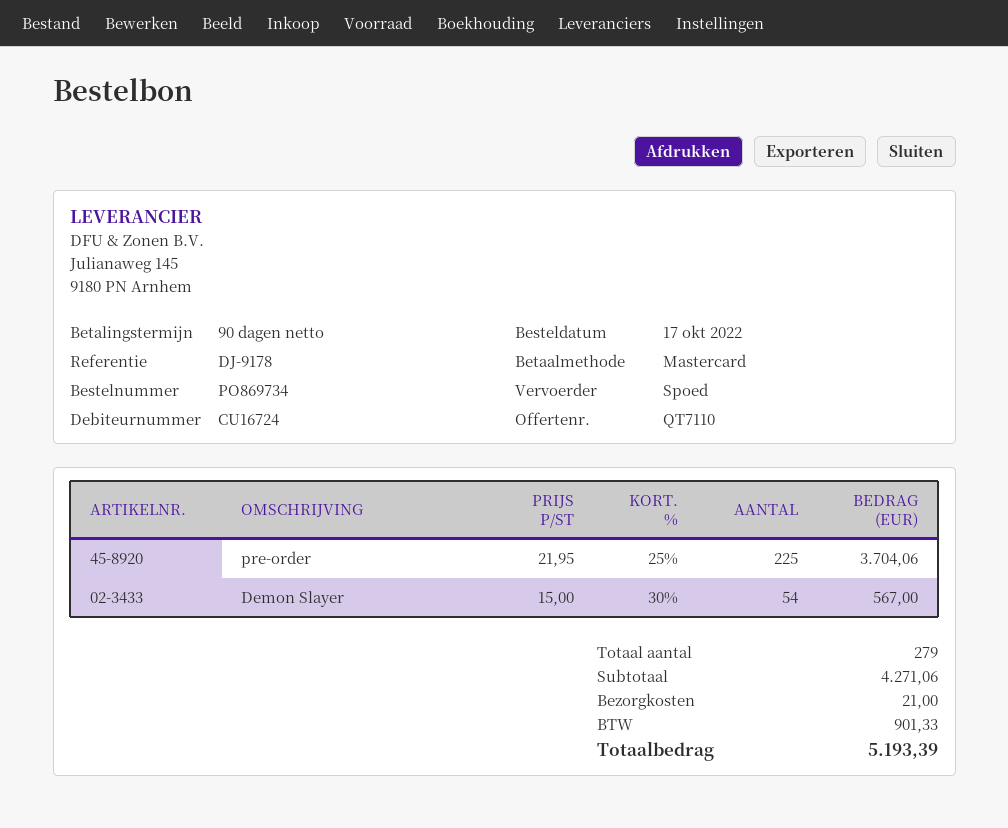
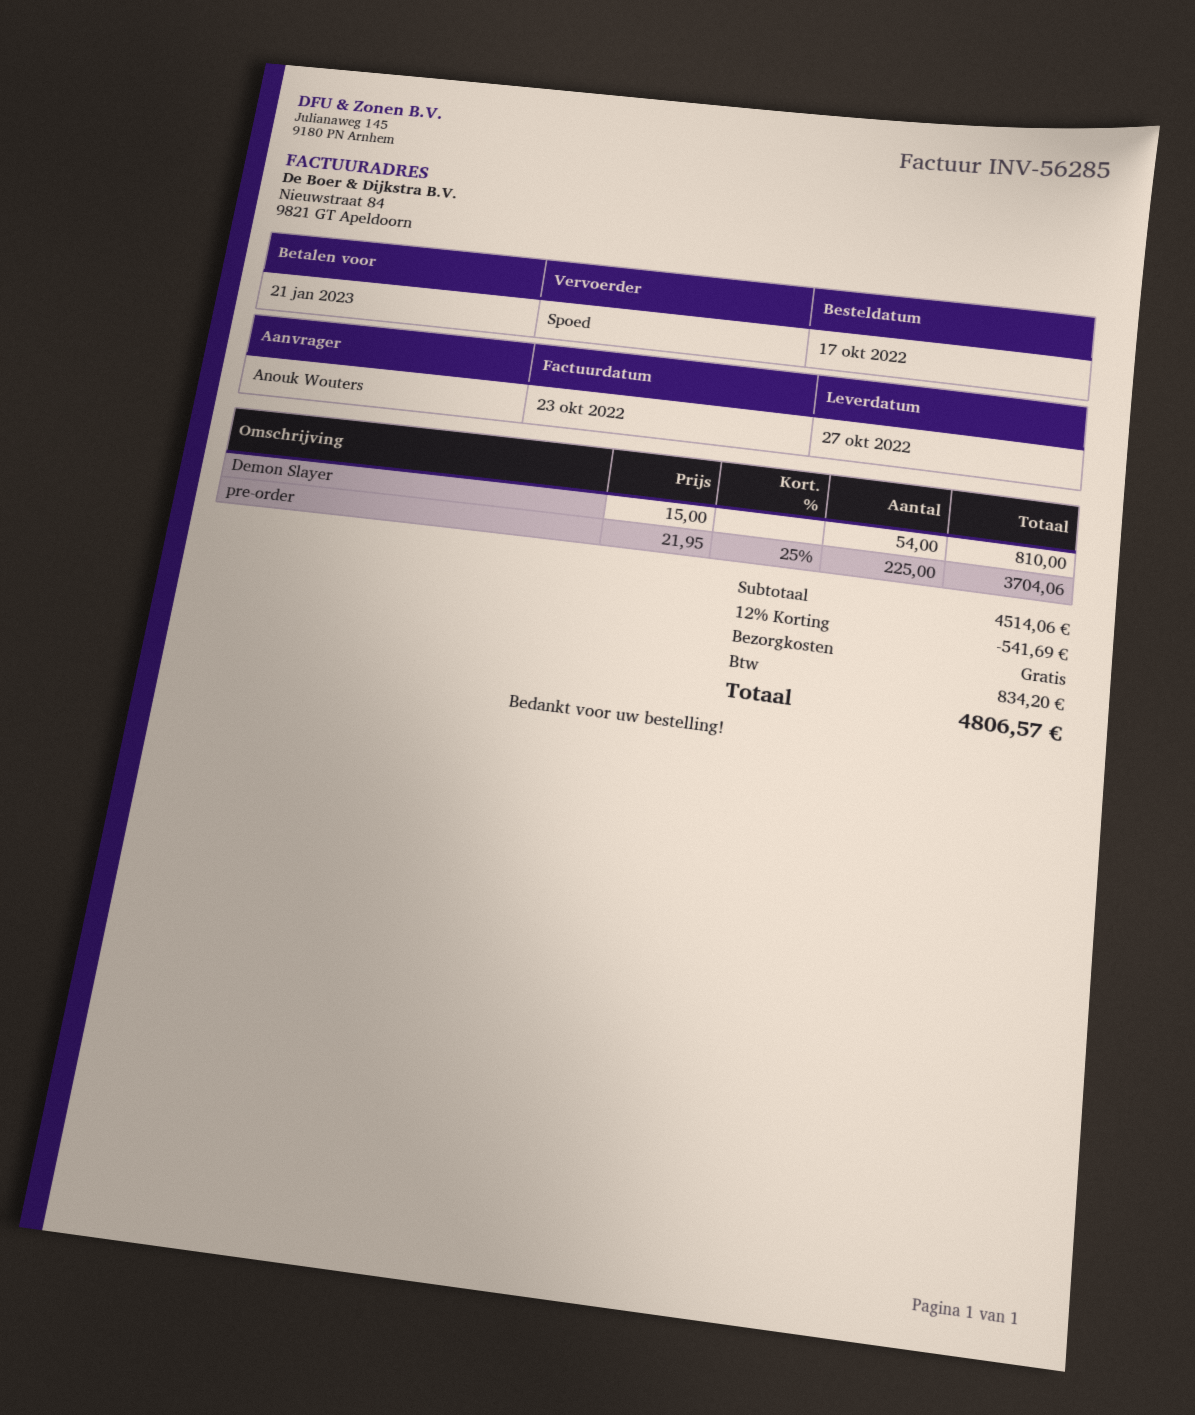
Demon Slayer: 54 x 15.00 - 30% = 567.00 -> 54 x 15.00 = 810.00
subtotal: 4271.06 -> 4514.06
discount: none -> 12% = 541.69
shipping: 21.00 -> 0.00
tax: 901.33 -> 834.20
total: 5193.39 -> 4806.57

